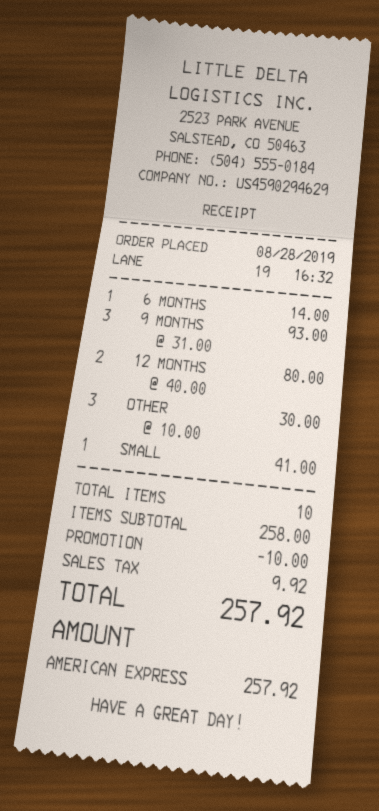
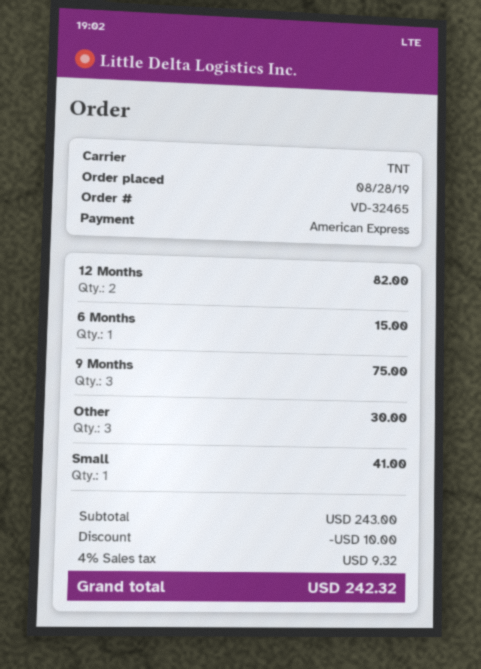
6 MONTHS: 1 for 14.00 -> 1 for 15.00
9 MONTHS: 3 for 93.00 -> 3 for 75.00
12 MONTHS: 2 for 80.00 -> 2 for 82.00
subtotal: 258.00 -> 243.00
tax: 9.92 -> 9.32
total: 257.92 -> 242.32

